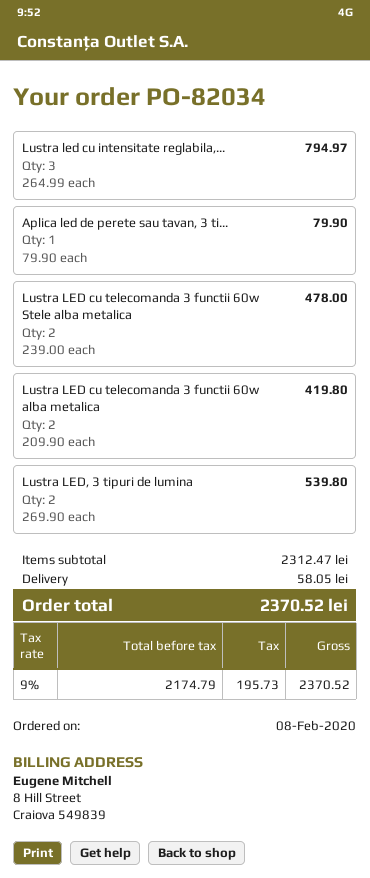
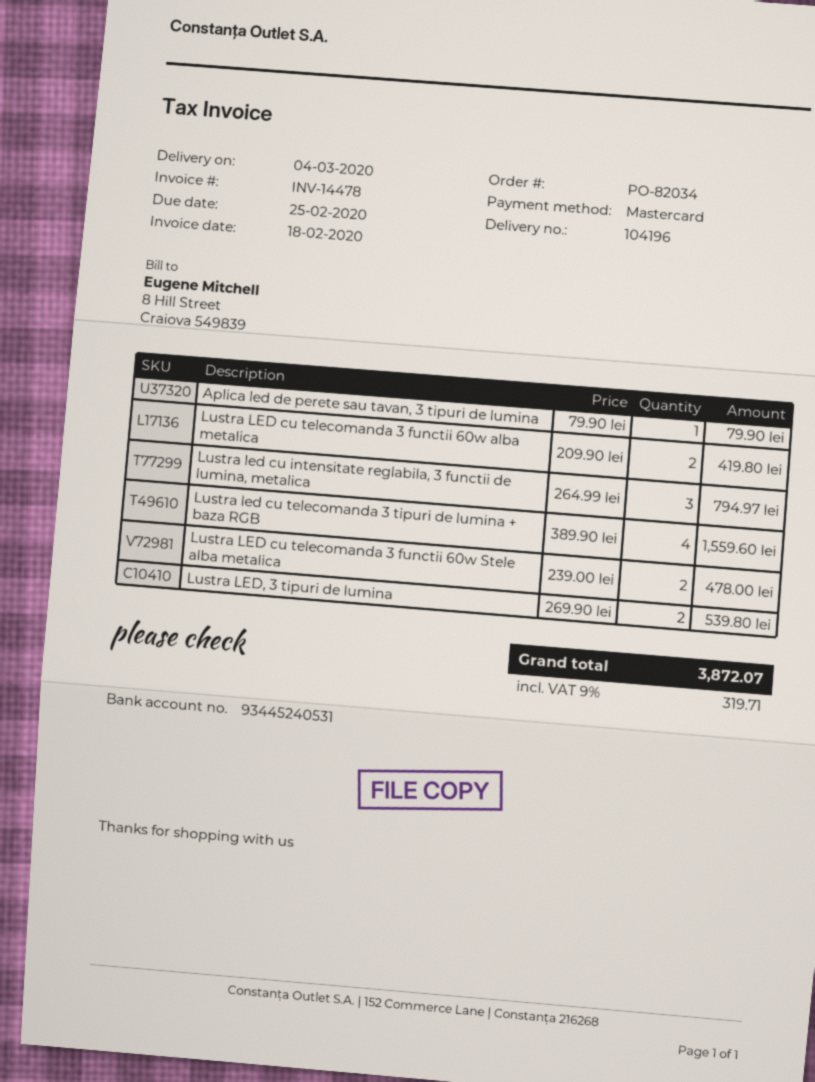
Lustra led cu telecomanda 3 tipuri de lumina + baza RGB: none -> 4 x 389.90 = 1559.60
shipping: 58.05 -> none
tax: 9% = 195.73 -> 9% = 319.71
total: 2370.52 -> 3872.07

